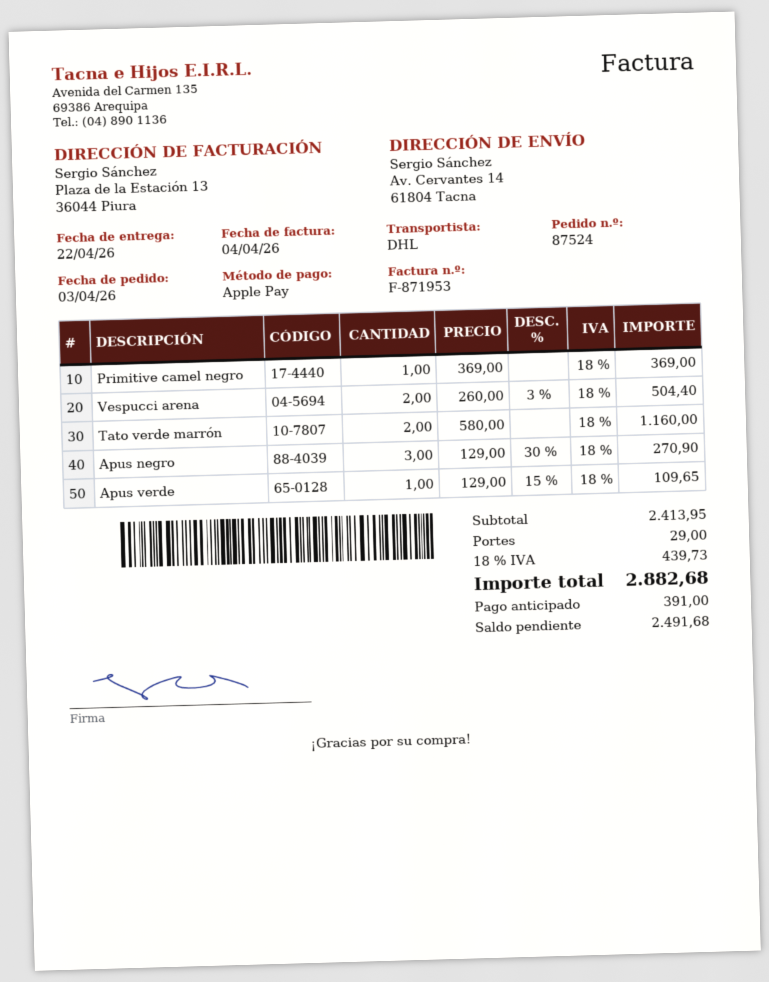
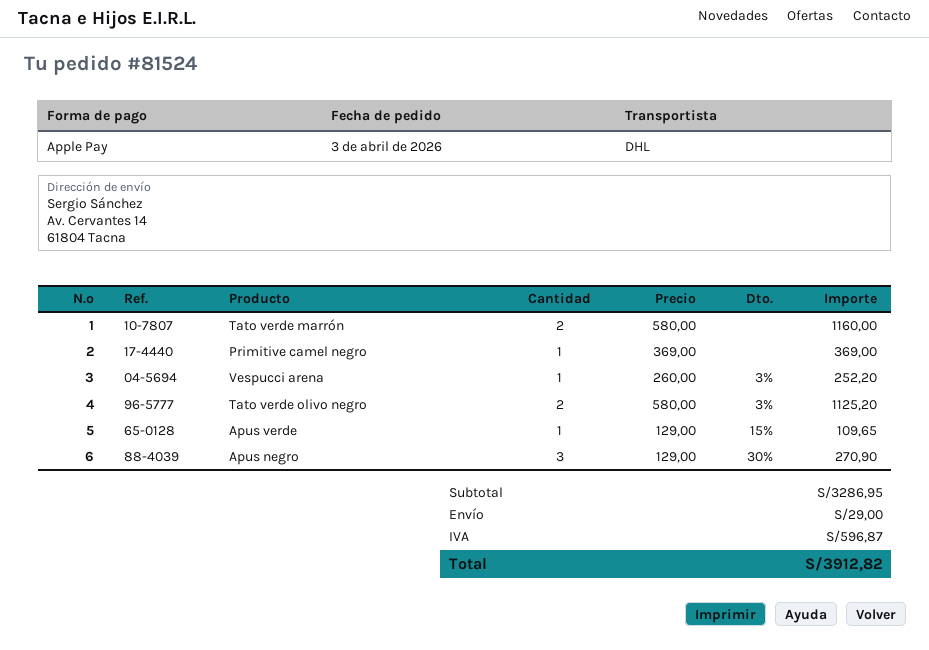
order number: 87524 -> 81524
Vespucci arena: 2 x 260.00 - 3% = 504.40 -> 1 x 260.00 - 3% = 252.20
Tato verde olivo negro: none -> 2 x 580.00 - 3% = 1125.20
subtotal: 2413.95 -> 3286.95
tax: 439.73 -> 596.87
total: 2882.68 -> 3912.82

